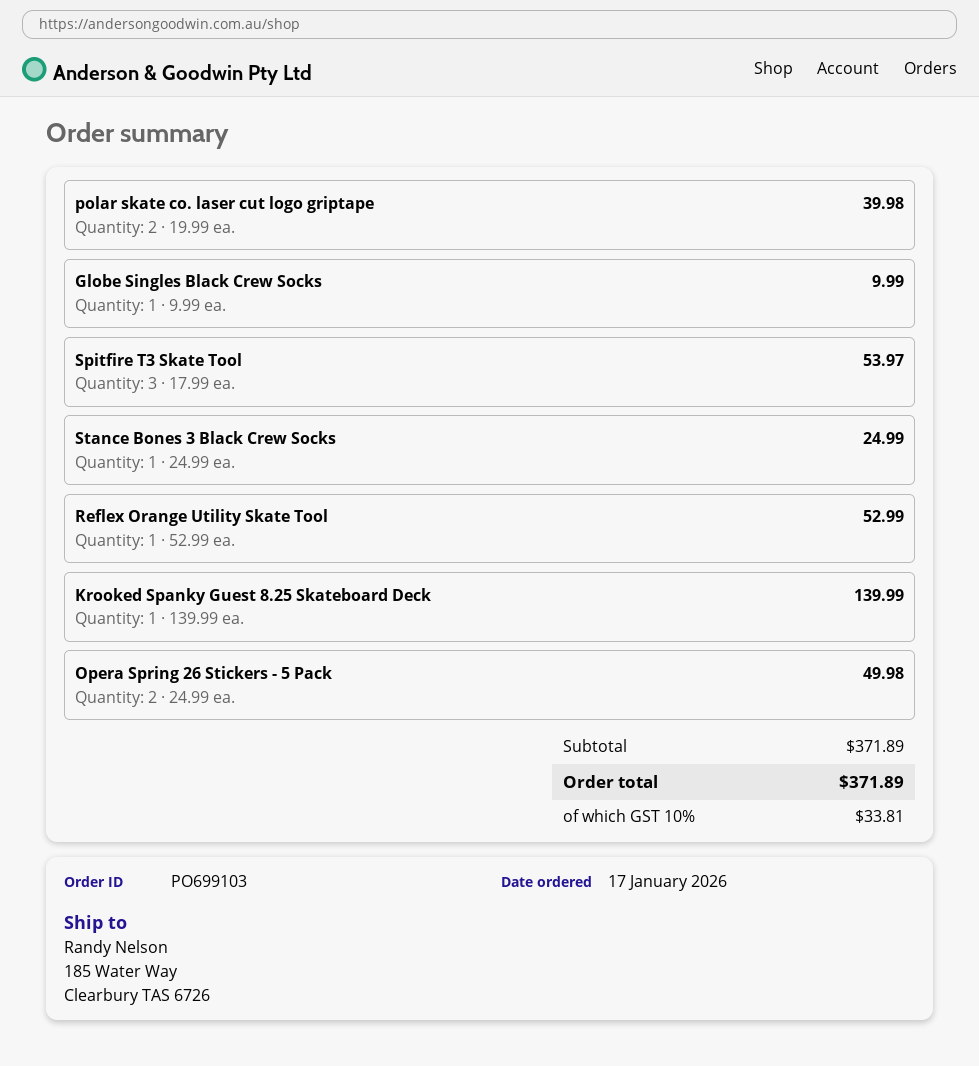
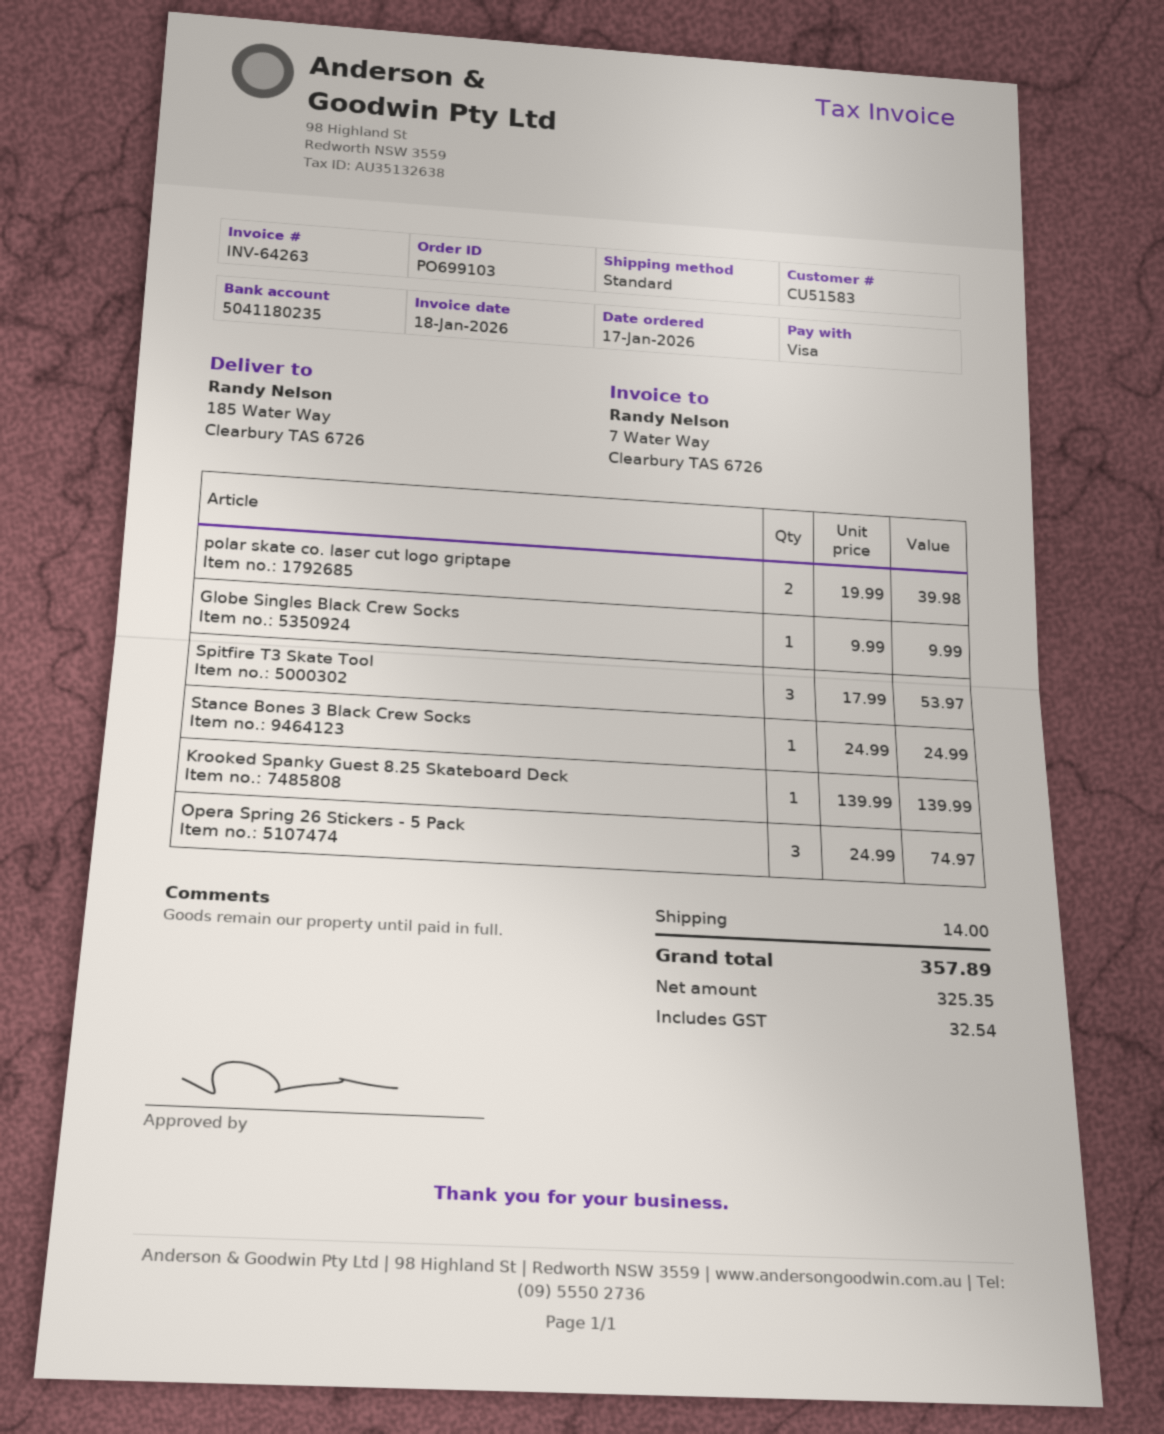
Reflex Orange Utility Skate Tool: 1 x 52.99 = 52.99 -> none
Opera Spring 26 Stickers - 5 Pack: 2 x 24.99 = 49.98 -> 3 x 24.99 = 74.97
shipping: none -> 14.00
tax: 33.81 -> 32.54
total: 371.89 -> 357.89

